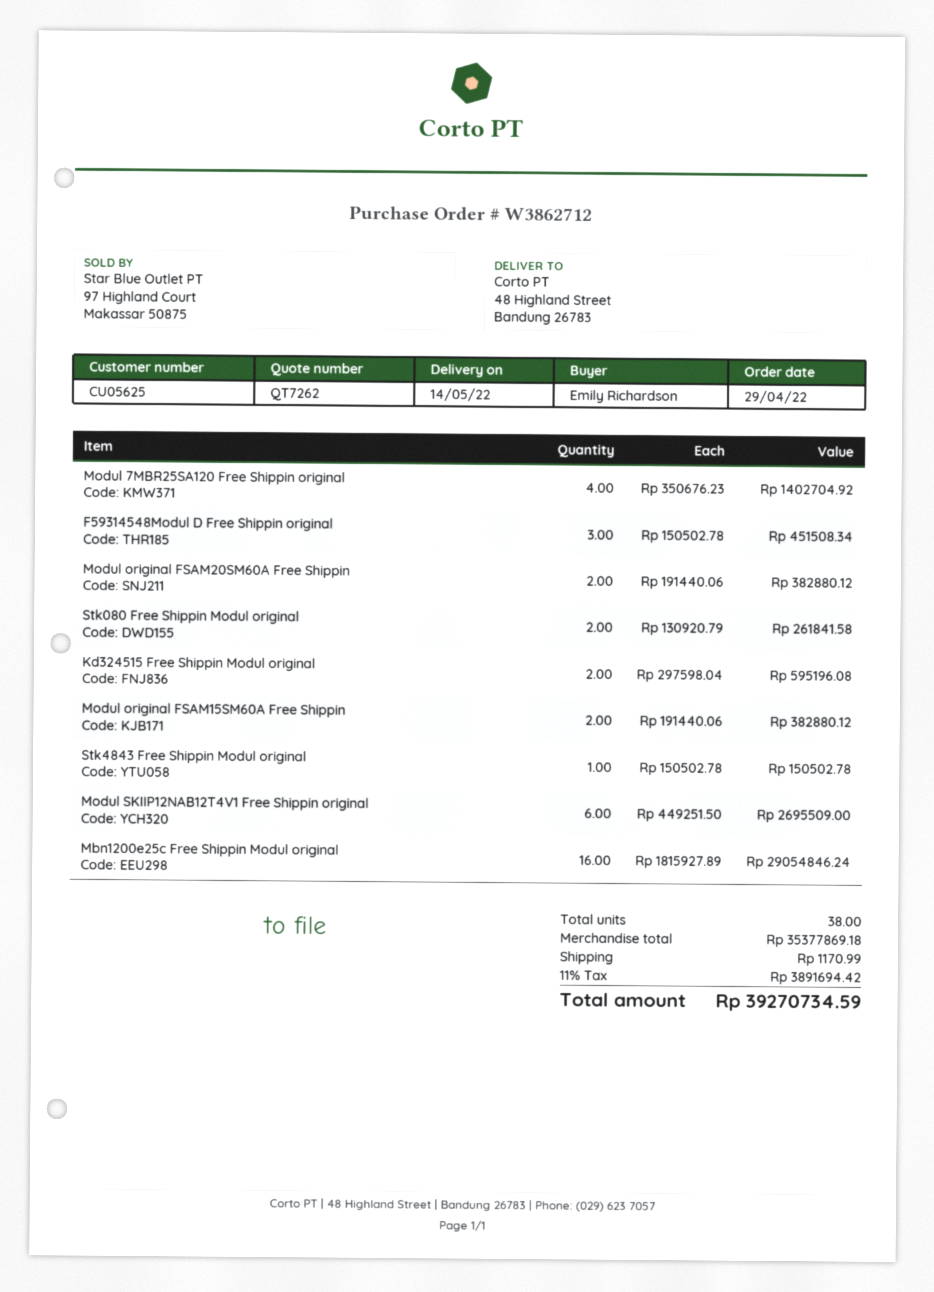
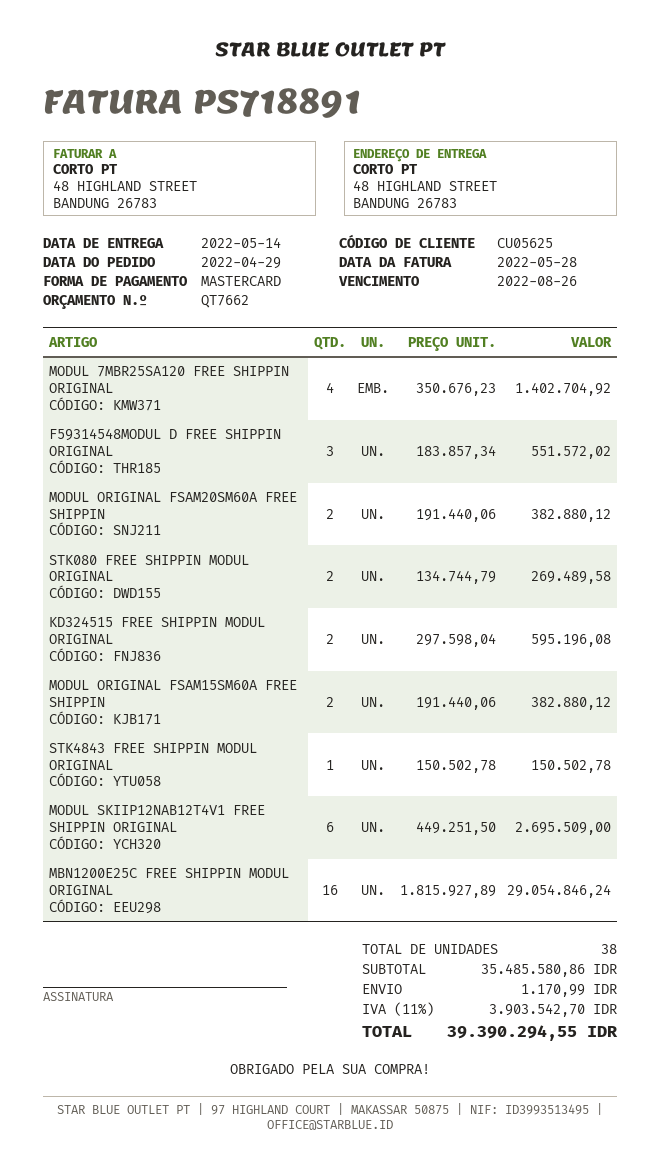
quote number: QT7262 -> QT7662
F59314548Modul D Free Shippin original: 3 x 150502.78 = 451508.34 -> 3 x 183857.34 = 551572.02
Stk080 Free Shippin Modul original: 2 x 130920.79 = 261841.58 -> 2 x 134744.79 = 269489.58
subtotal: 35377869.18 -> 35485580.86
tax: 11% = 3891694.42 -> 11% = 3903542.70
total: 39270734.59 -> 39390294.55

